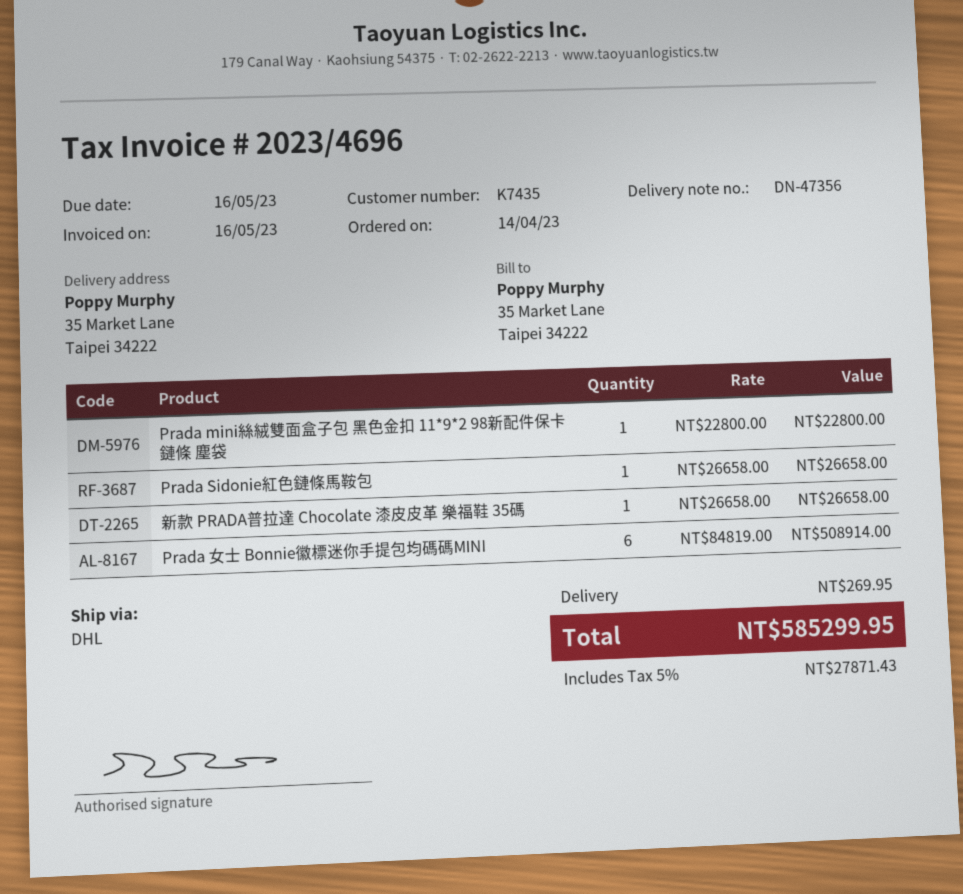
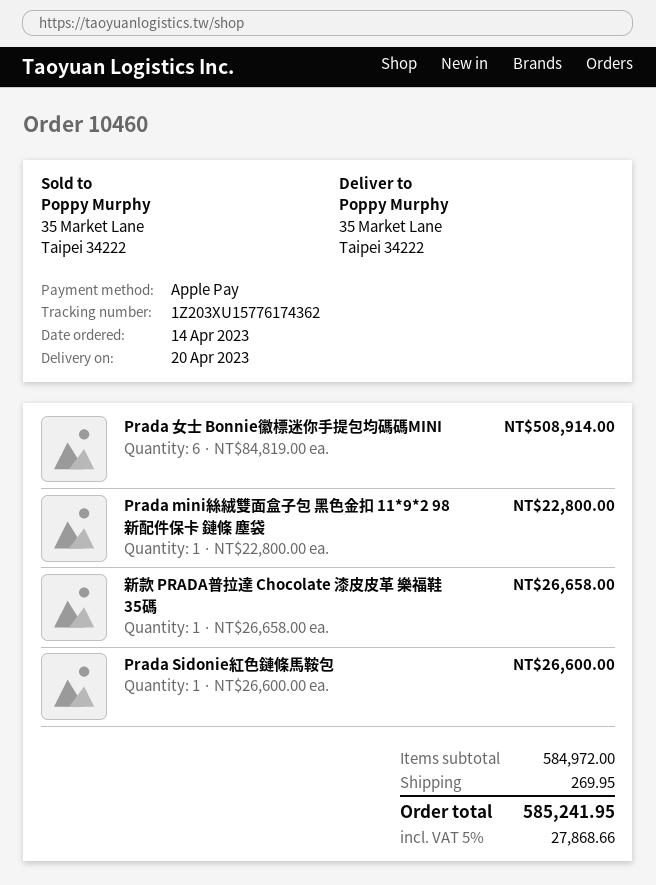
Prada Sidonie紅色鏈條馬鞍包: 1 x 26658.00 = 26658.00 -> 1 x 26600.00 = 26600.00
tax: 5% = 27871.43 -> 5% = 27868.66
total: 585299.95 -> 585241.95

